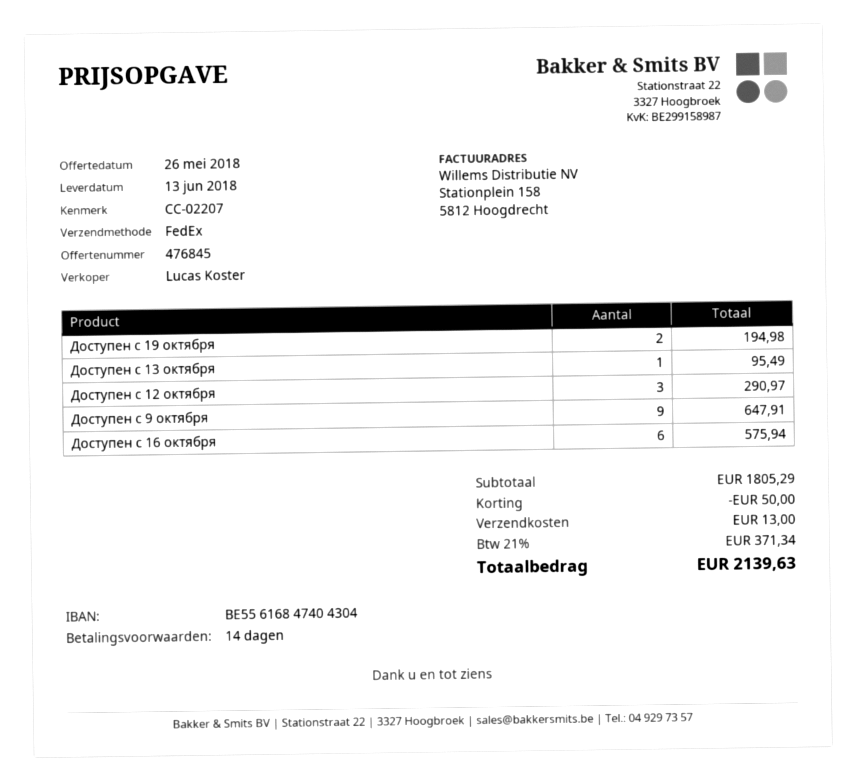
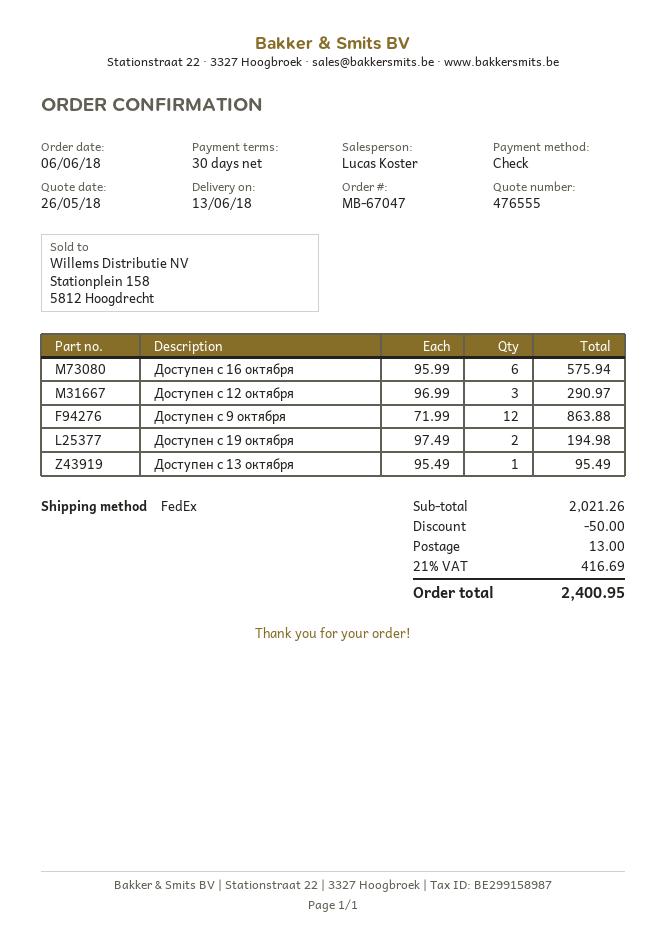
quote number: 476845 -> 476555
payment terms: 14 days -> 30 days
Доступен c 9 октября: 9 for 647.91 -> 12 for 863.88
subtotal: 1805.29 -> 2021.26
tax: 21% = 371.34 -> 21% = 416.69
total: 2139.63 -> 2400.95

